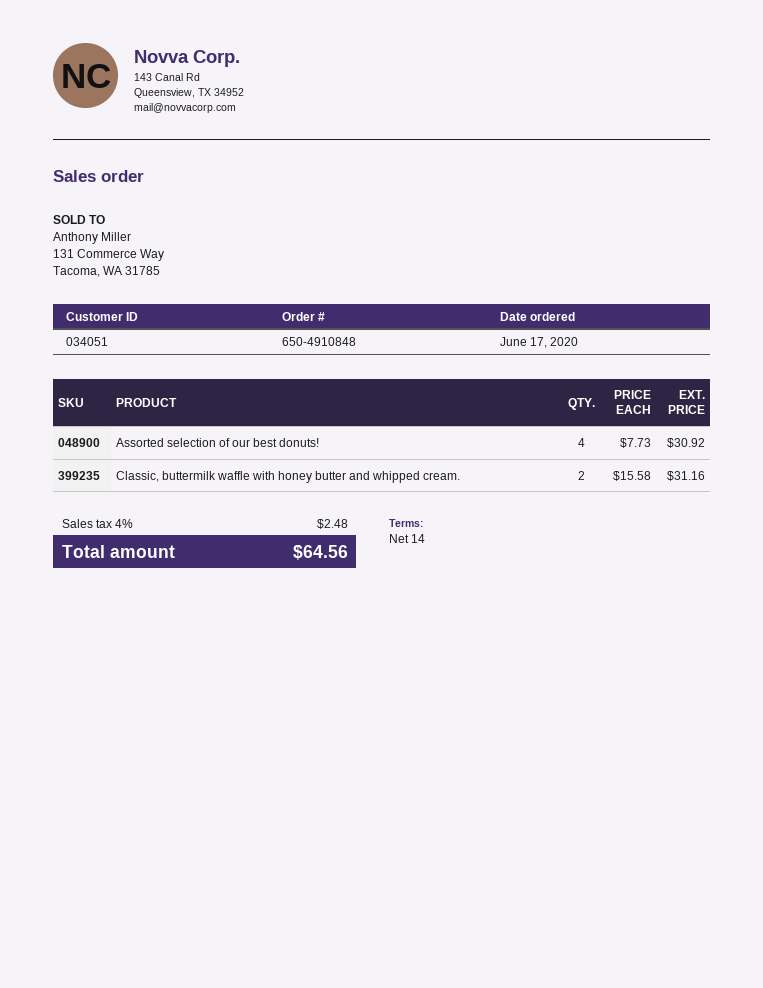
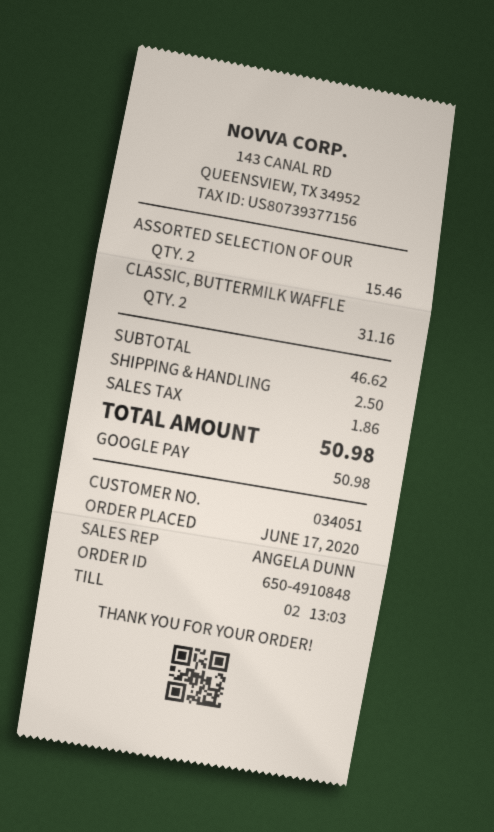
Assorted selection of our best donuts!: 4 for 30.92 -> 2 for 15.46
shipping: none -> 2.50
tax: 2.48 -> 1.86
total: 64.56 -> 50.98

